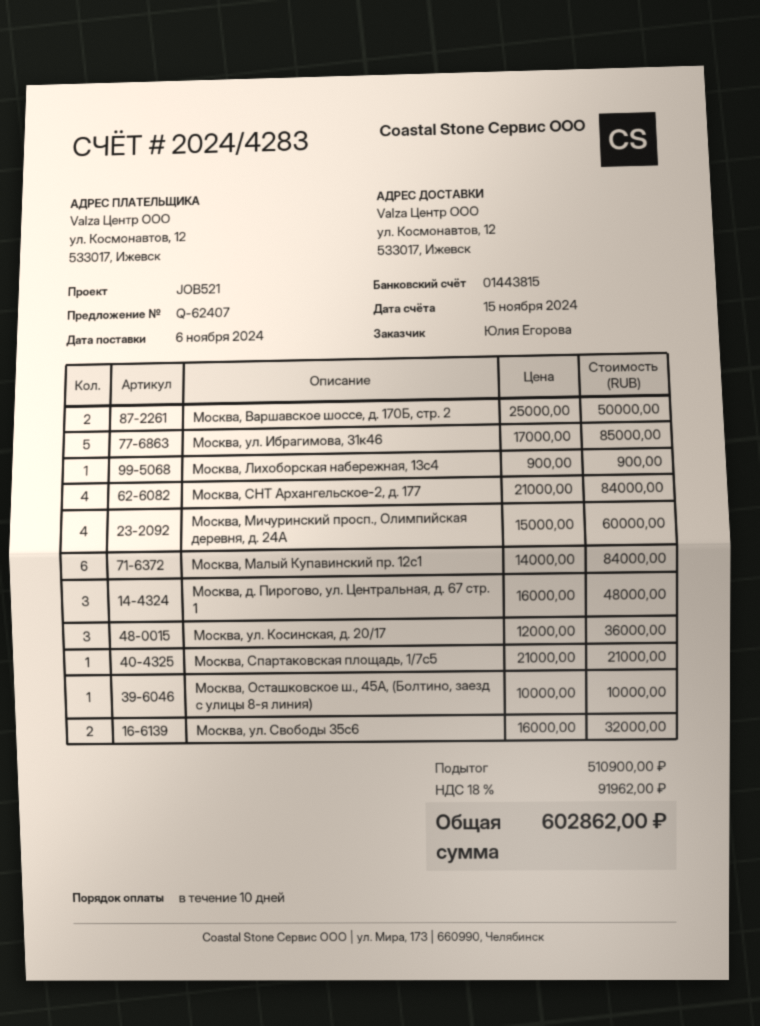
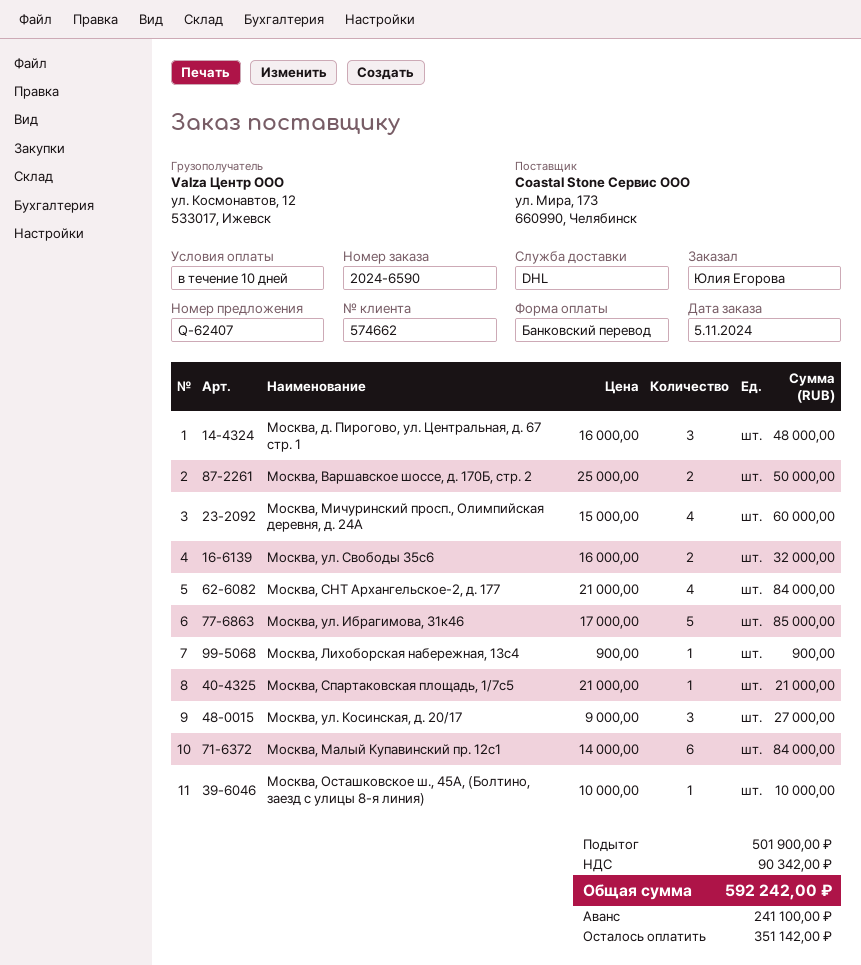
Москва, ул. Косинская, д. 20/17: 3 x 12000.00 = 36000.00 -> 3 x 9000.00 = 27000.00
subtotal: 510900.00 -> 501900.00
tax: 91962.00 -> 90342.00
total: 602862.00 -> 592242.00

